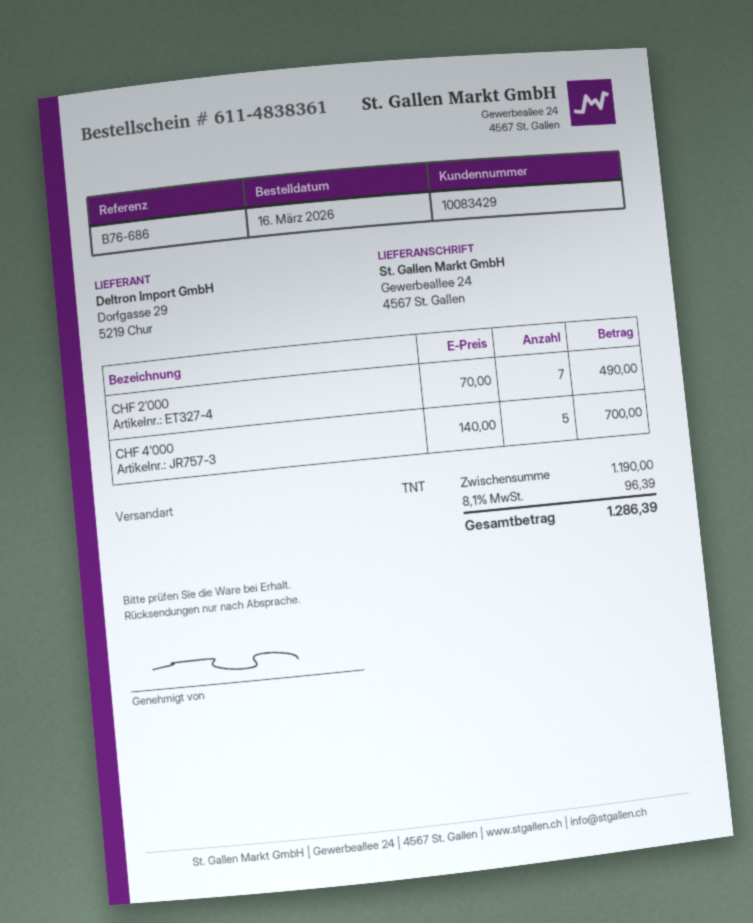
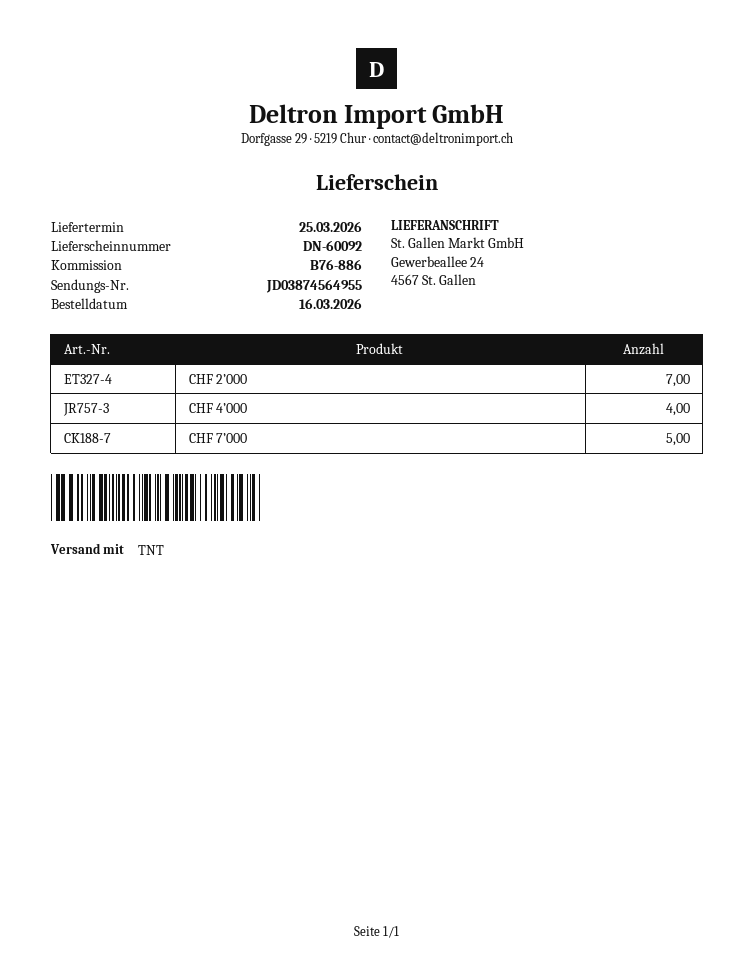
reference: B76-686 -> B76-886
CHF 4’000: 5 -> 4
CHF 7’000: none -> 5

